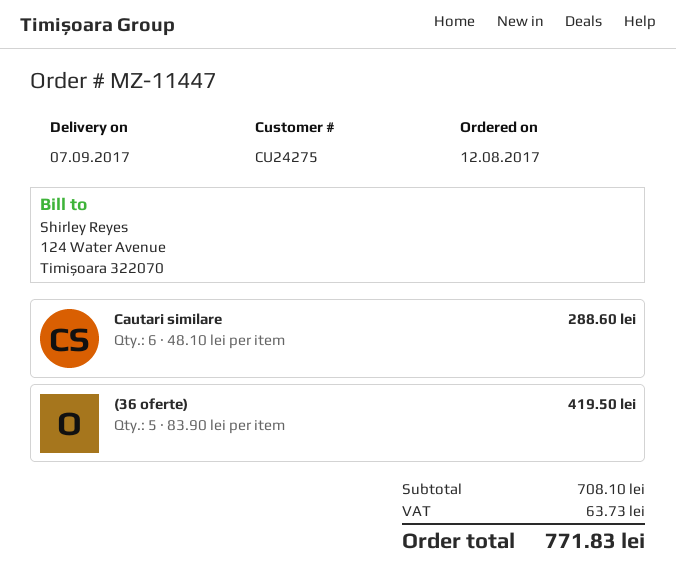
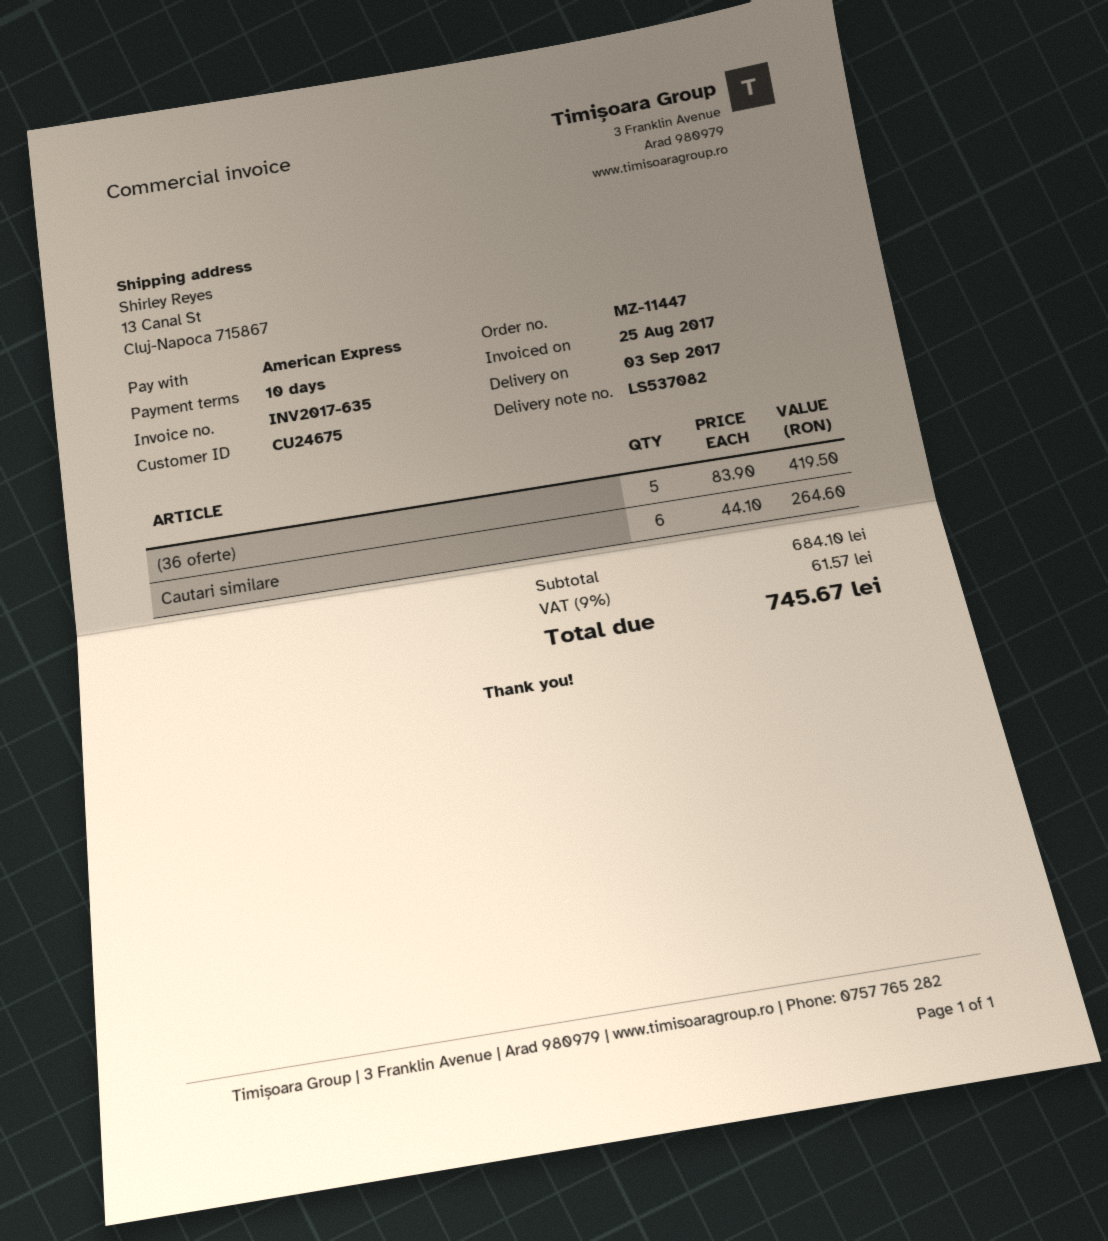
delivery date: 2017-09-07 -> 2017-09-03
customer number: CU24275 -> CU24675
Cautari similare: 6 x 48.10 = 288.60 -> 6 x 44.10 = 264.60
subtotal: 708.10 -> 684.10
tax: 63.73 -> 61.57
total: 771.83 -> 745.67

